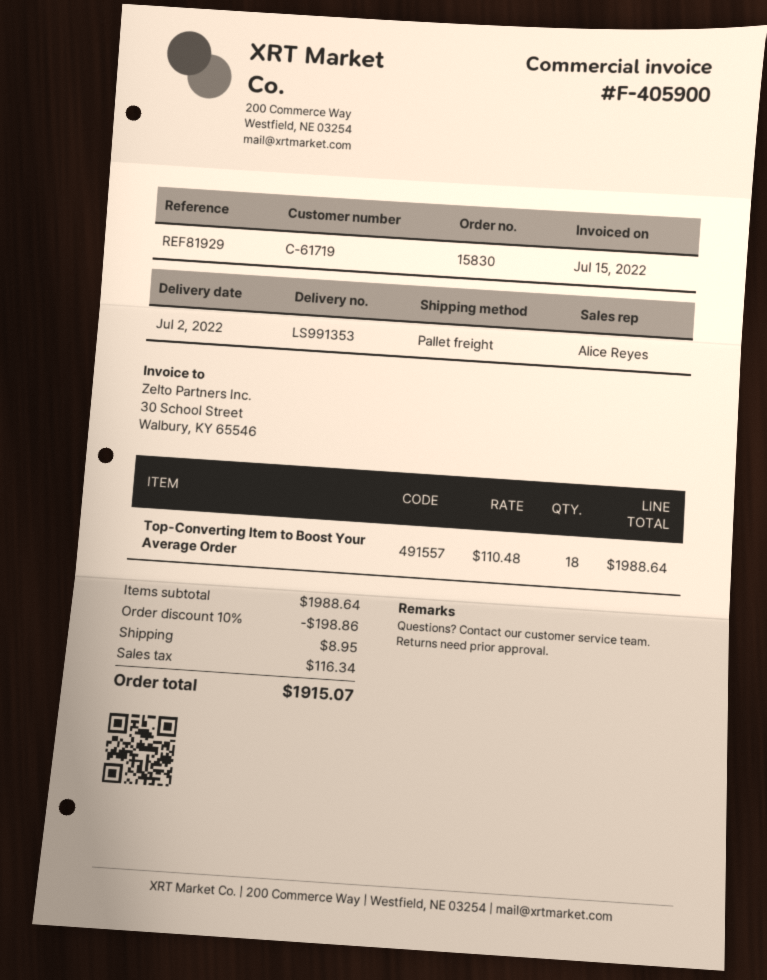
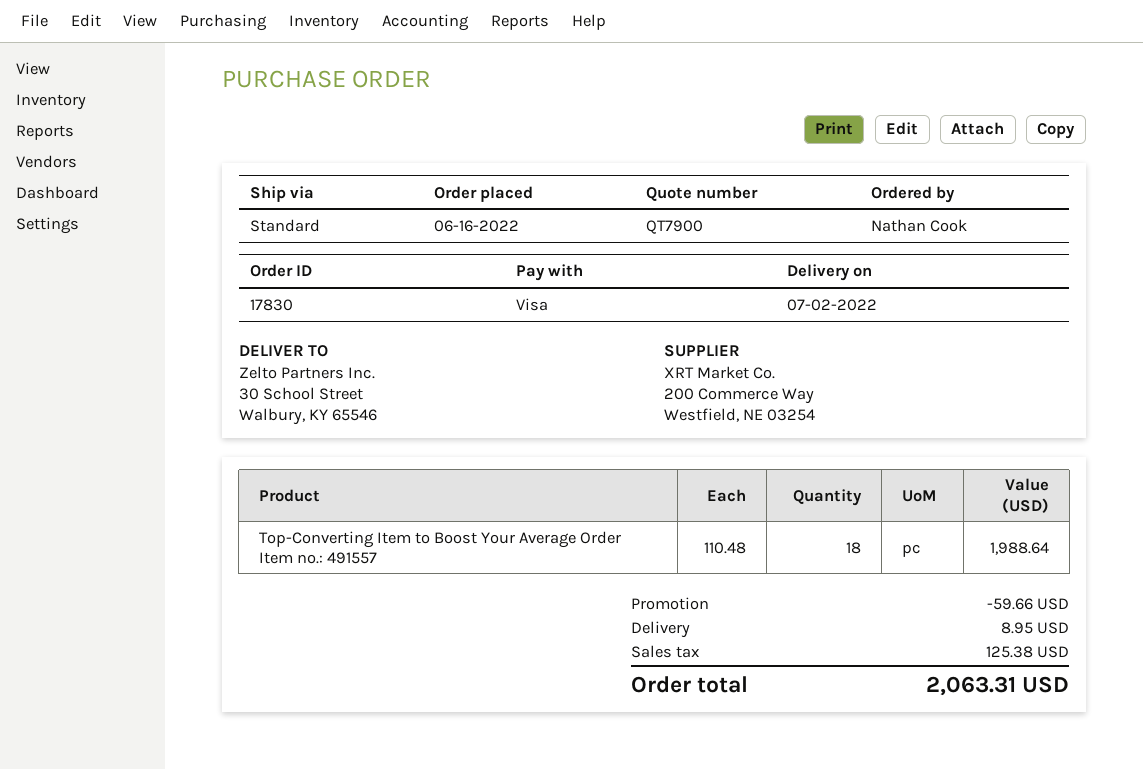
order number: 15830 -> 17830
shipping method: pallet freight -> standard
discount: 198.86 -> 59.66
tax: 116.34 -> 125.38
total: 1915.07 -> 2063.31

